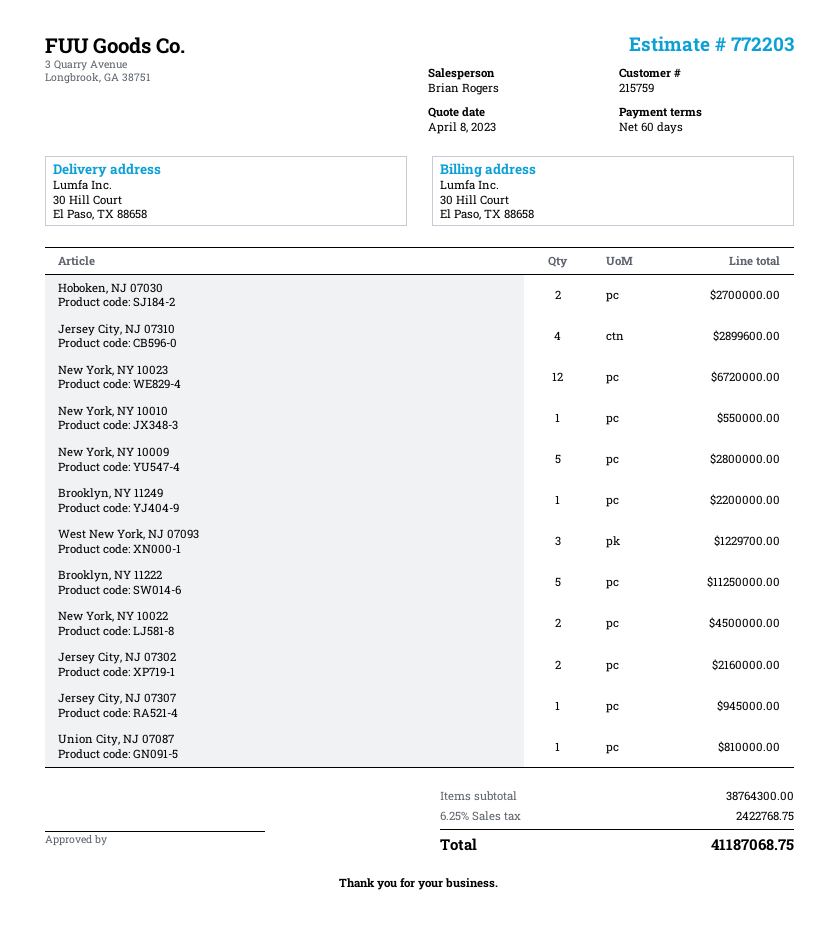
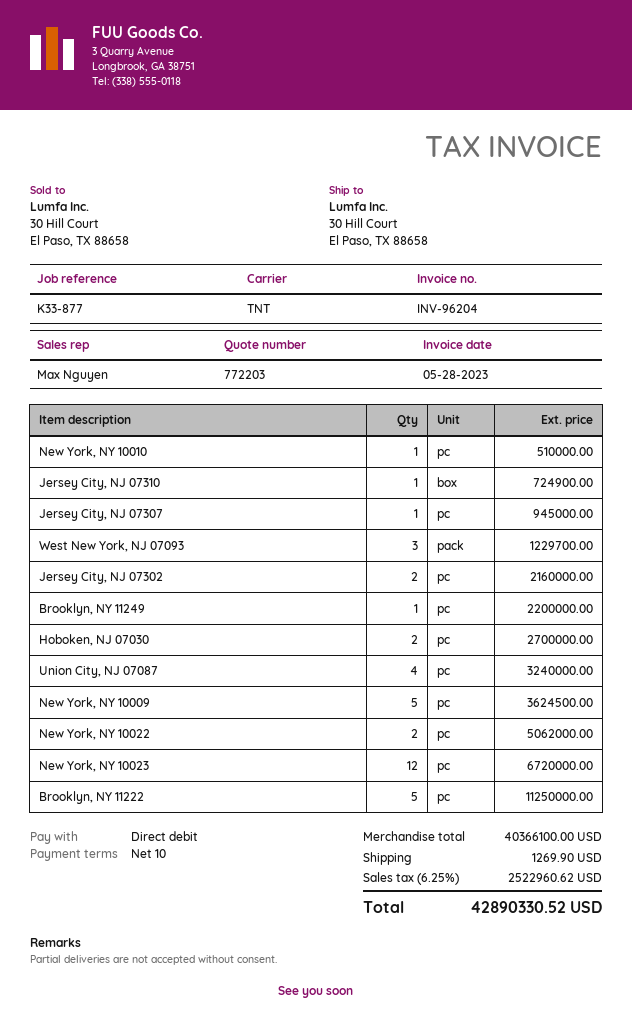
payment terms: 60 days -> 10 days
sales rep: Brian Rogers -> Max Nguyen
Jersey City, NJ 07310: 4 for 2899600.00 -> 1 for 724900.00
New York, NY 10010: 1 for 550000.00 -> 1 for 510000.00
New York, NY 10009: 5 for 2800000.00 -> 5 for 3624500.00
New York, NY 10022: 2 for 4500000.00 -> 2 for 5062000.00
Union City, NJ 07087: 1 for 810000.00 -> 4 for 3240000.00
subtotal: 38764300.00 -> 40366100.00
shipping: none -> 1269.90
tax: 6.25% = 2422768.75 -> 6.25% = 2522960.62
total: 41187068.75 -> 42890330.52

